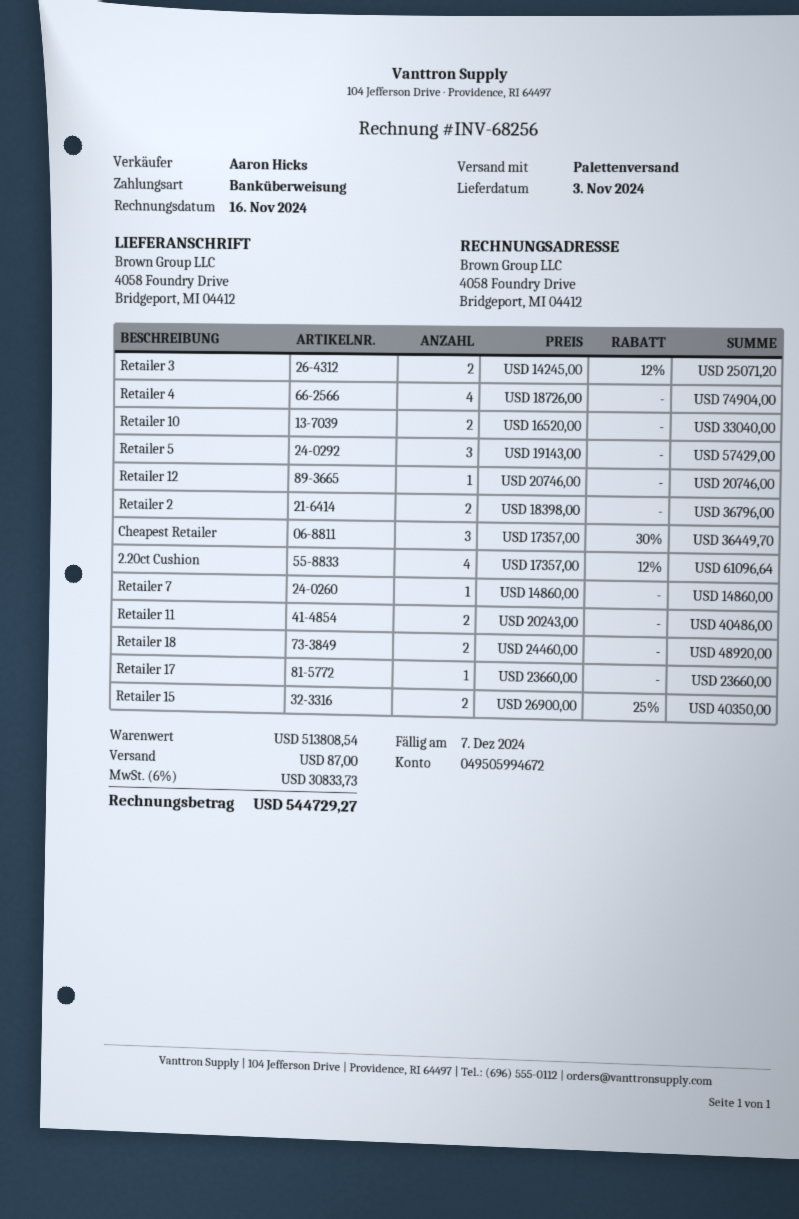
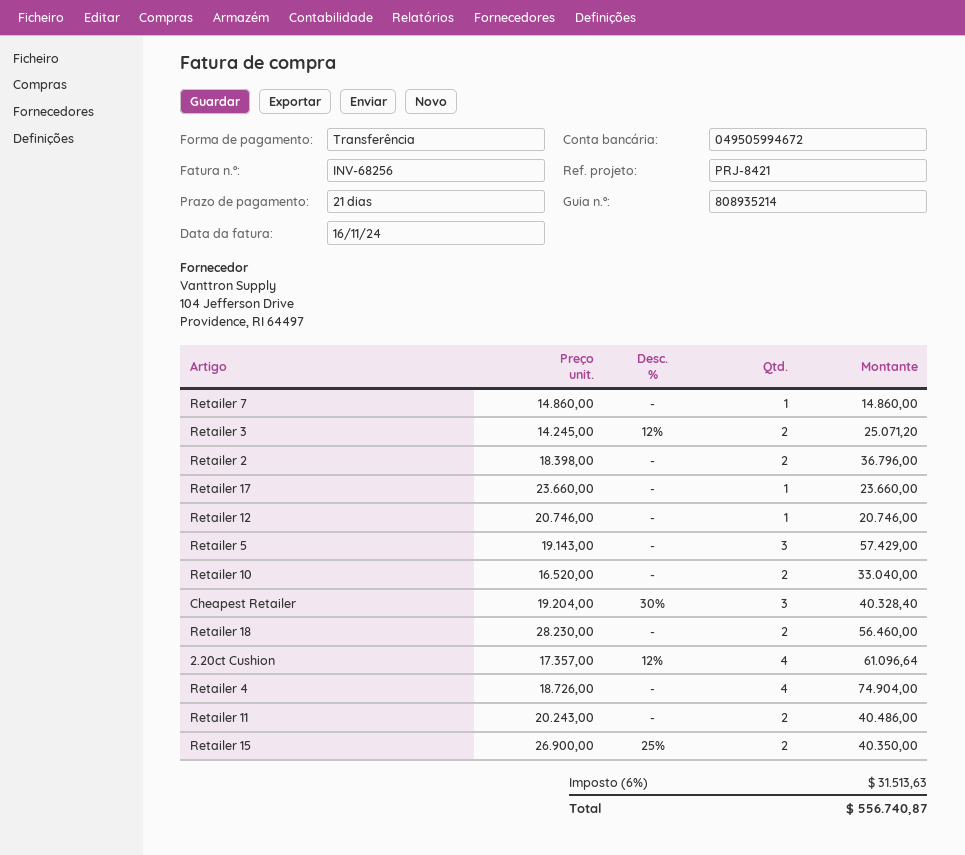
Cheapest Retailer: 3 x 17357.00 - 30% = 36449.70 -> 3 x 19204.00 - 30% = 40328.40
Retailer 18: 2 x 24460.00 = 48920.00 -> 2 x 28230.00 = 56460.00
shipping: 87.00 -> none
tax: 6% = 30833.73 -> 6% = 31513.63
total: 544729.27 -> 556740.87

